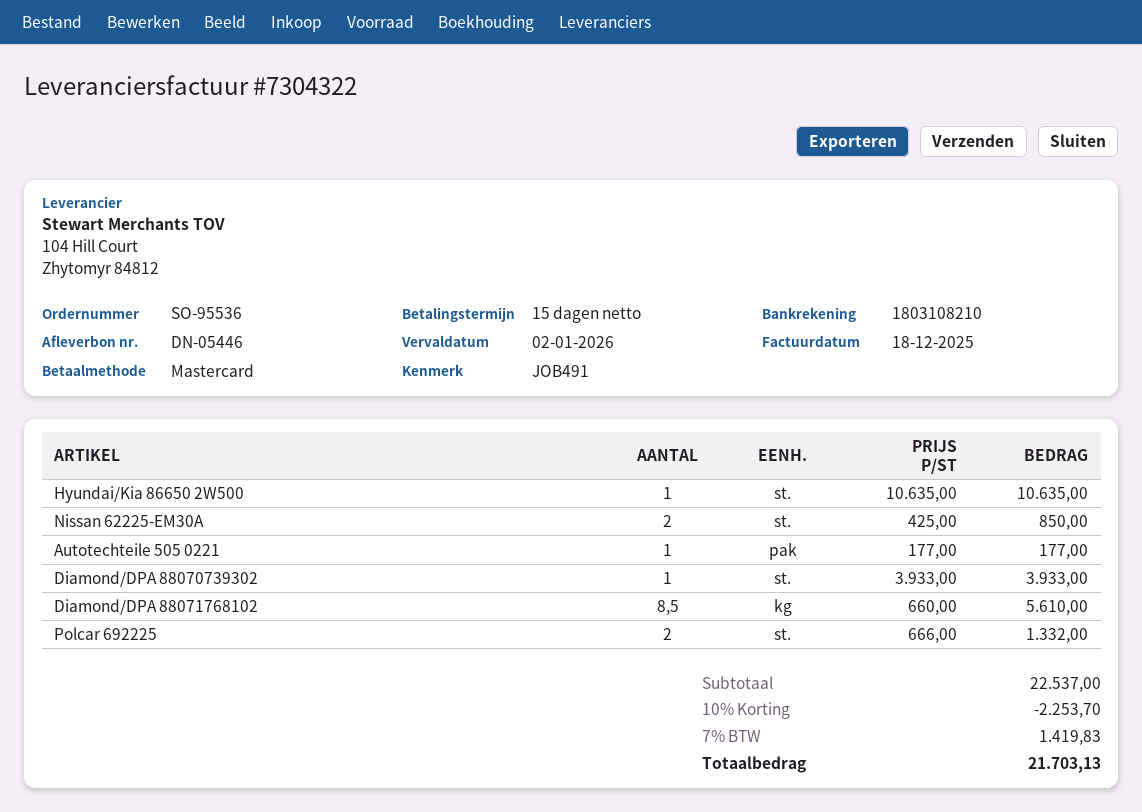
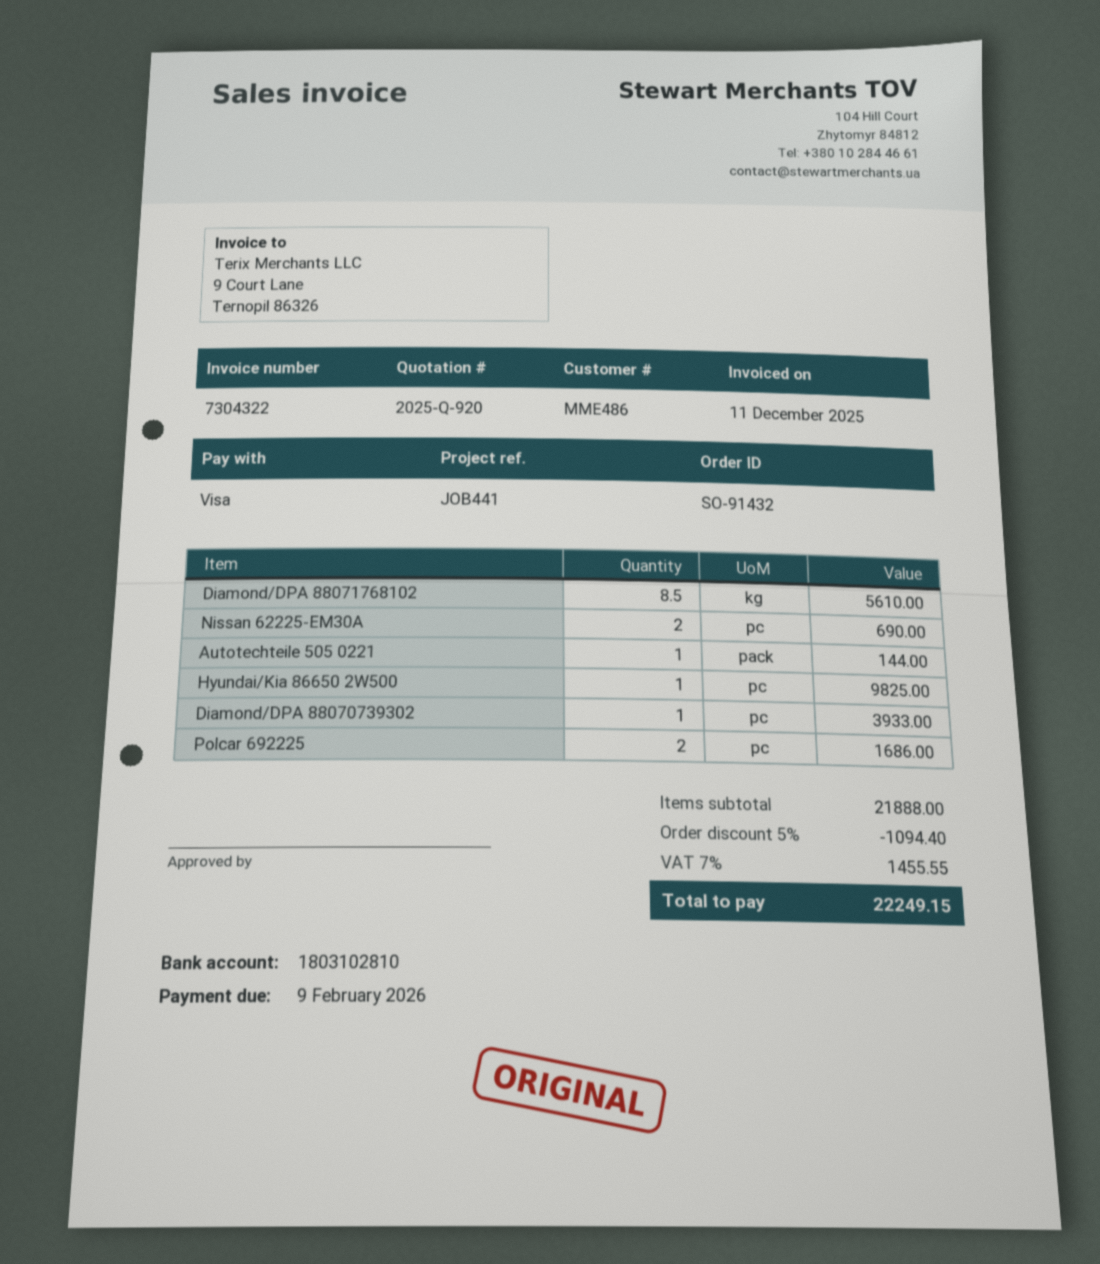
order number: SO-95536 -> SO-91432
invoice date: 2025-12-18 -> 2025-12-11
due date: 2026-01-02 -> 2026-02-09
reference: JOB491 -> JOB441
payment method: Mastercard -> Visa
bank account: 1803108210 -> 1803102810
Hyundai/Kia 86650 2W500: 1 for 10635.00 -> 1 for 9825.00
Nissan 62225-EM30A: 2 for 850.00 -> 2 for 690.00
Autotechteile 505 0221: 1 for 177.00 -> 1 for 144.00
Polcar 692225: 2 for 1332.00 -> 2 for 1686.00
subtotal: 22537.00 -> 21888.00
discount: 10% = 2253.70 -> 5% = 1094.40
tax: 7% = 1419.83 -> 7% = 1455.55
total: 21703.13 -> 22249.15

